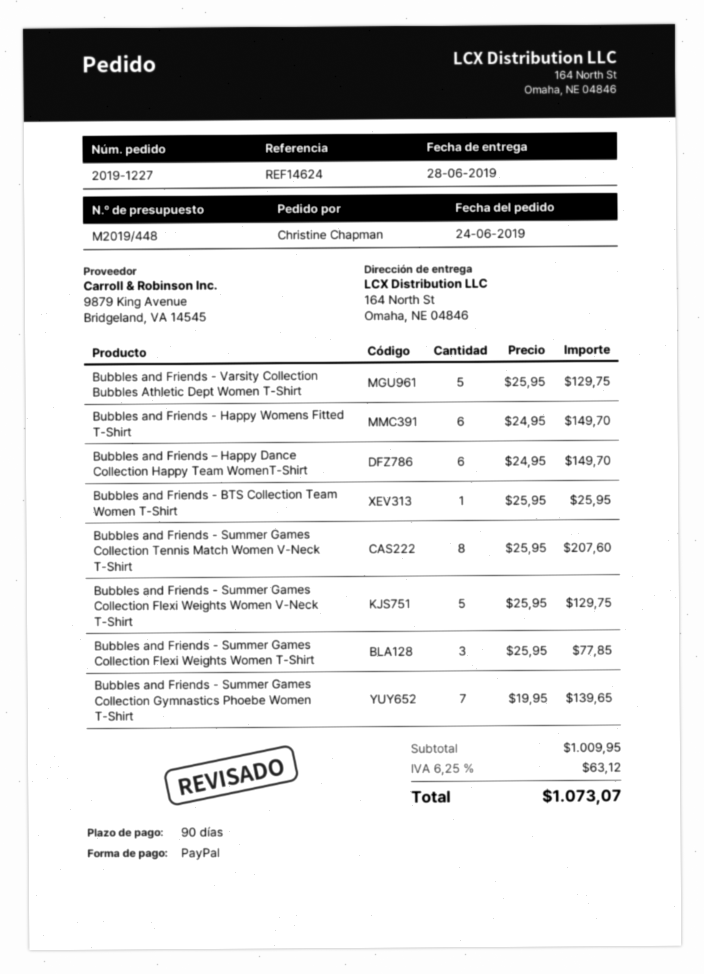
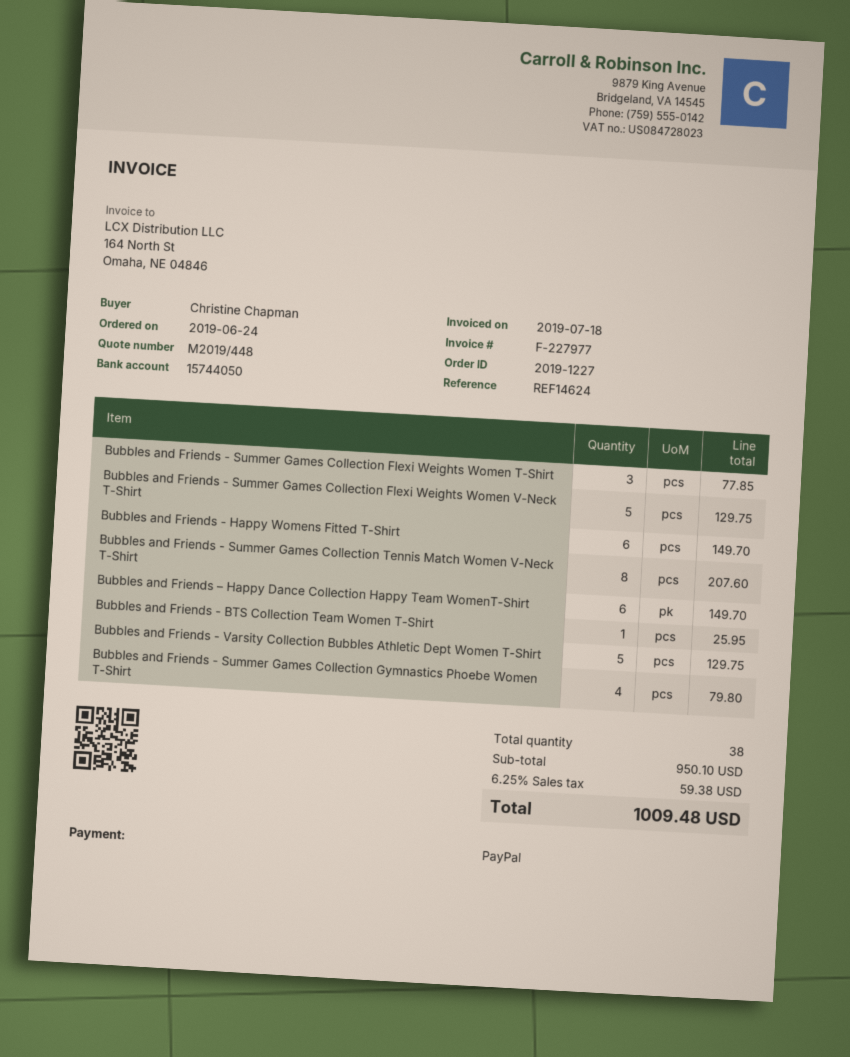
Bubbles and Friends - Summer Games Collection Gymnastics Phoebe Women T-Shirt: 7 for 139.65 -> 4 for 79.80
subtotal: 1009.95 -> 950.10
tax: 6.25% = 63.12 -> 6.25% = 59.38
total: 1073.07 -> 1009.48

